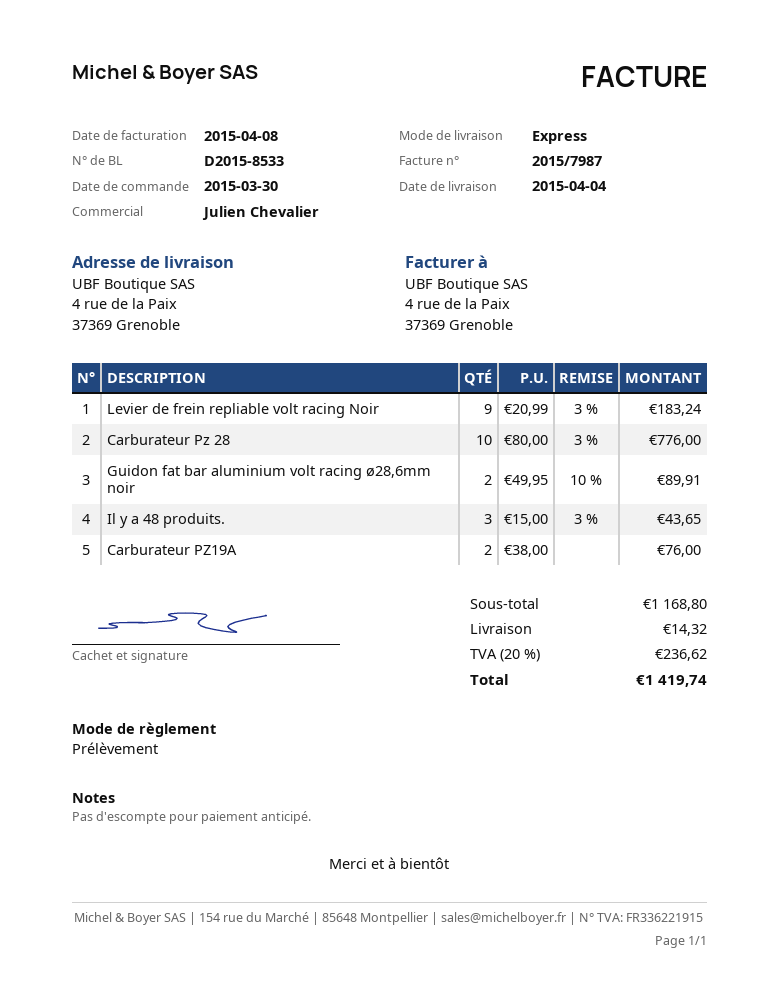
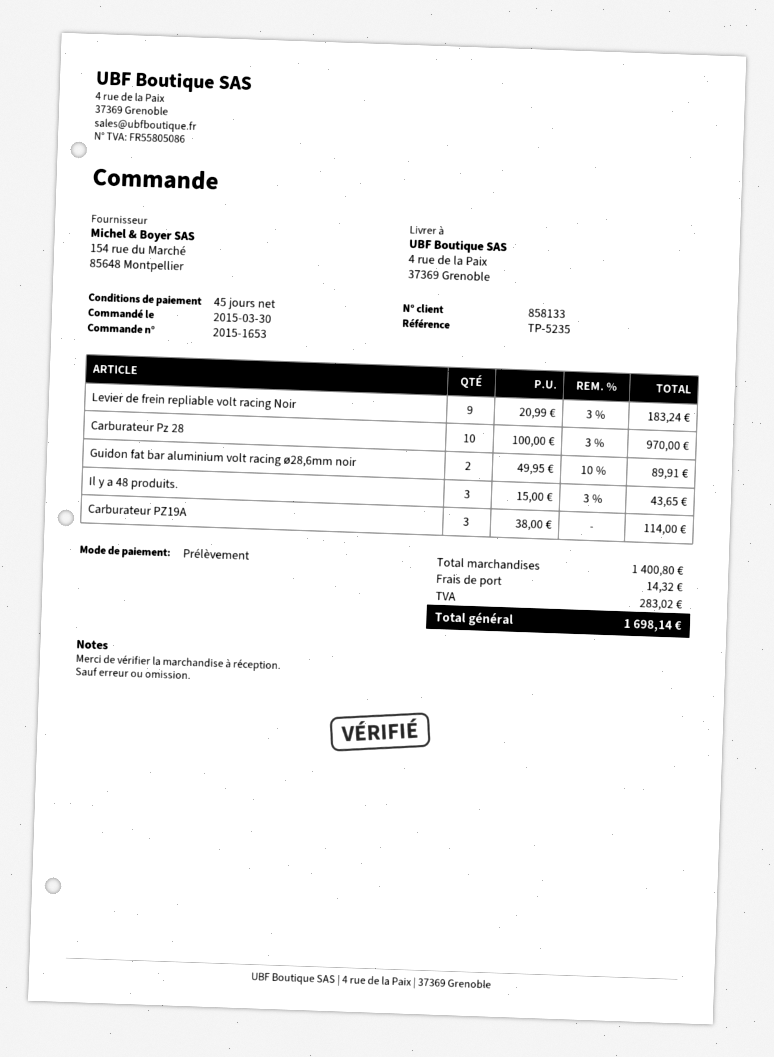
Carburateur Pz 28: 10 x 80.00 - 3% = 776.00 -> 10 x 100.00 - 3% = 970.00
Carburateur PZ19A: 2 x 38.00 = 76.00 -> 3 x 38.00 = 114.00
subtotal: 1168.80 -> 1400.80
tax: 236.62 -> 283.02
total: 1419.74 -> 1698.14

